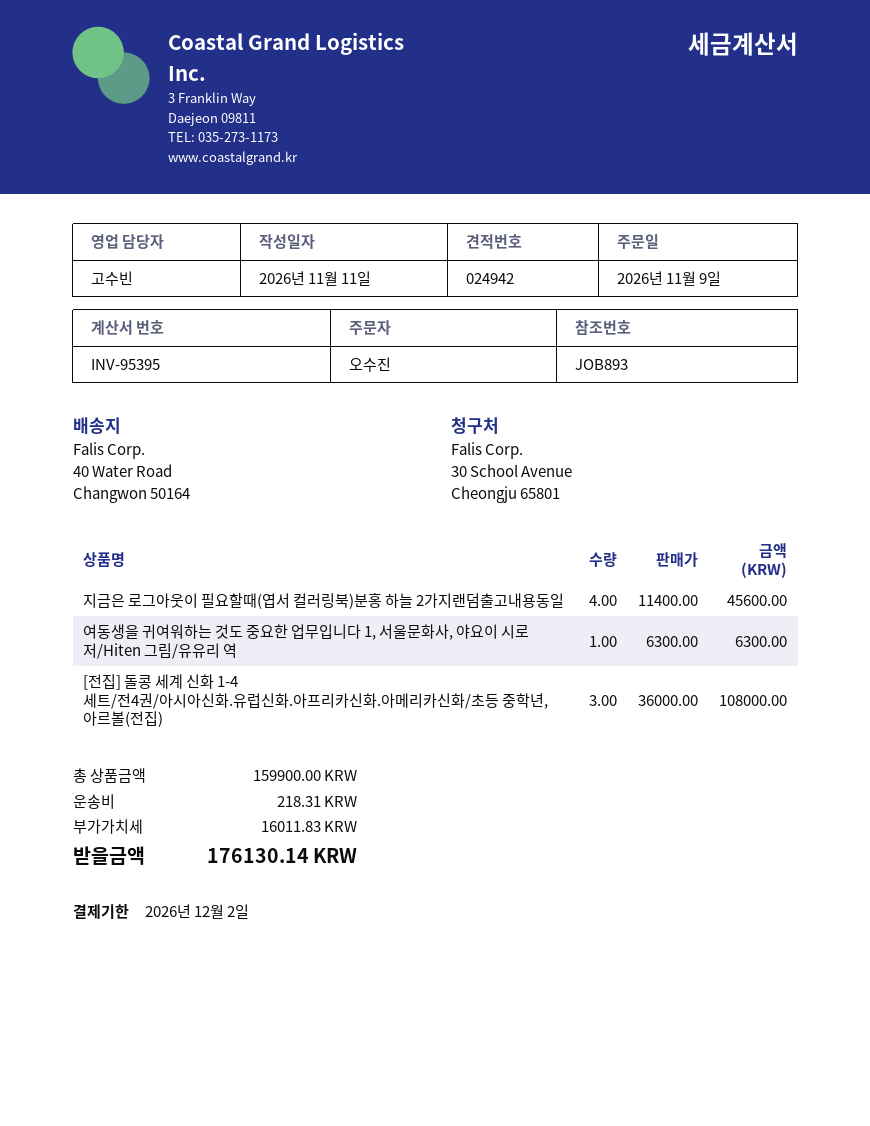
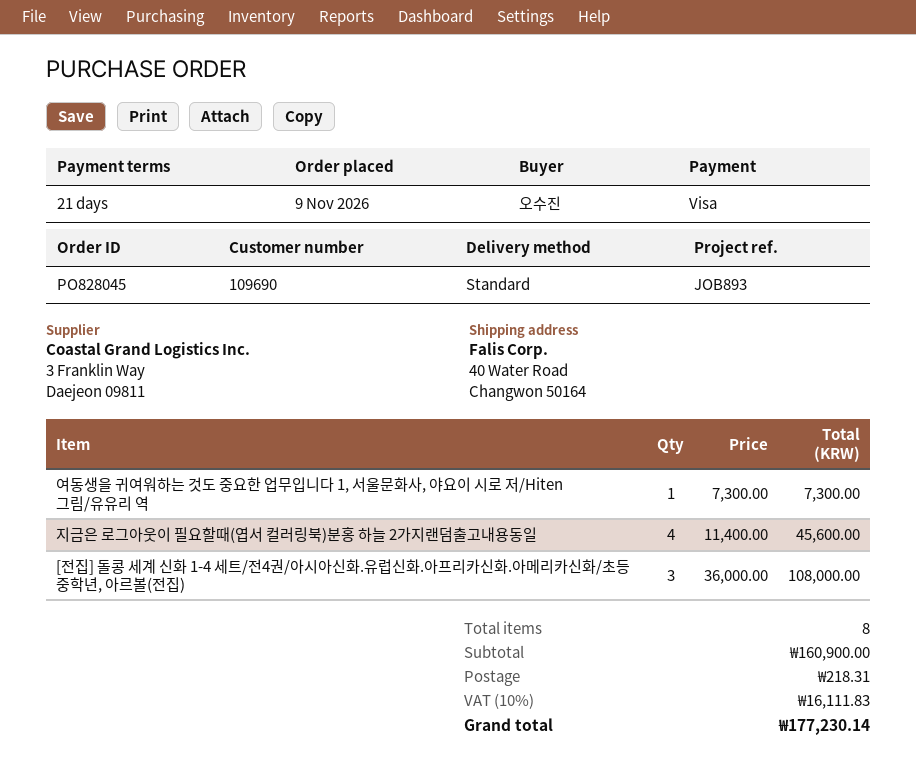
여동생을 귀여워하는 것도 중요한 업무입니다 1, 서울문화사, 야요이 시로 저/Hiten 그림/유유리 역: 1 x 6300.00 = 6300.00 -> 1 x 7300.00 = 7300.00
subtotal: 159900.00 -> 160900.00
tax: 16011.83 -> 16111.83
total: 176130.14 -> 177230.14

